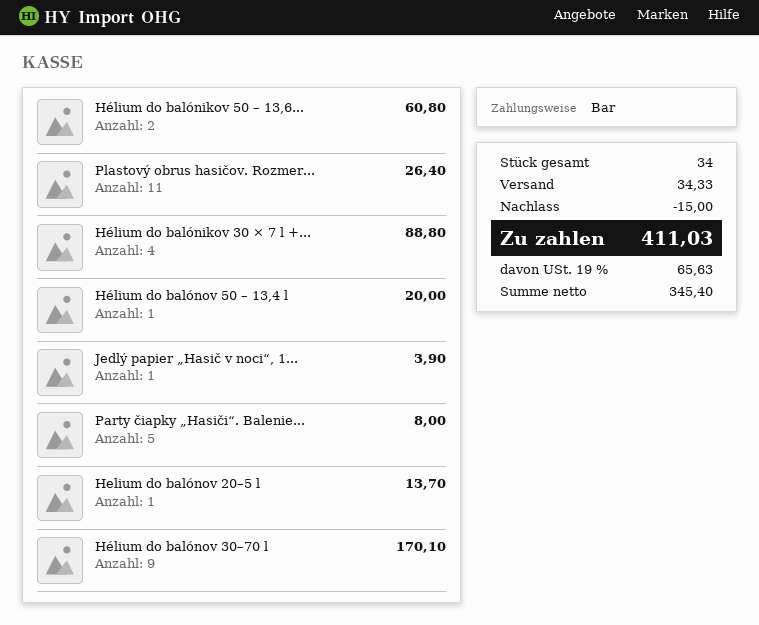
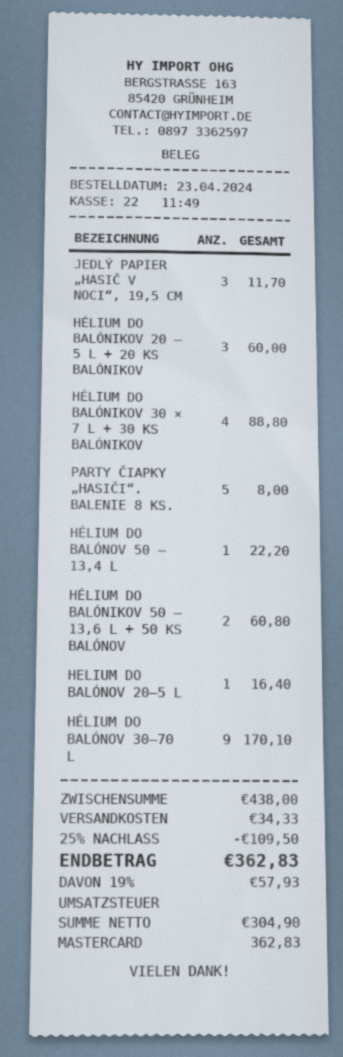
payment method: cash -> Mastercard
Plastový obrus hasičov. Rozmer...: 11 for 26.40 -> none
Hélium do balónov 50 – 13,4 l: 1 for 20.00 -> 1 for 22.20
Jedlý papier „Hasič v noci“, 1...: 1 for 3.90 -> 3 for 11.70
Helium do balónov 20–5 l: 1 for 13.70 -> 1 for 16.40
HÉLIUM DO BALÓNIKOV 20 – 5 L + 20 KS BALÓNIKOV: none -> 3 for 60.00
discount: 15.00 -> 109.50
net: 345.40 -> 304.90
tax: 19% = 65.63 -> 19% = 57.93
total: 411.03 -> 362.83

